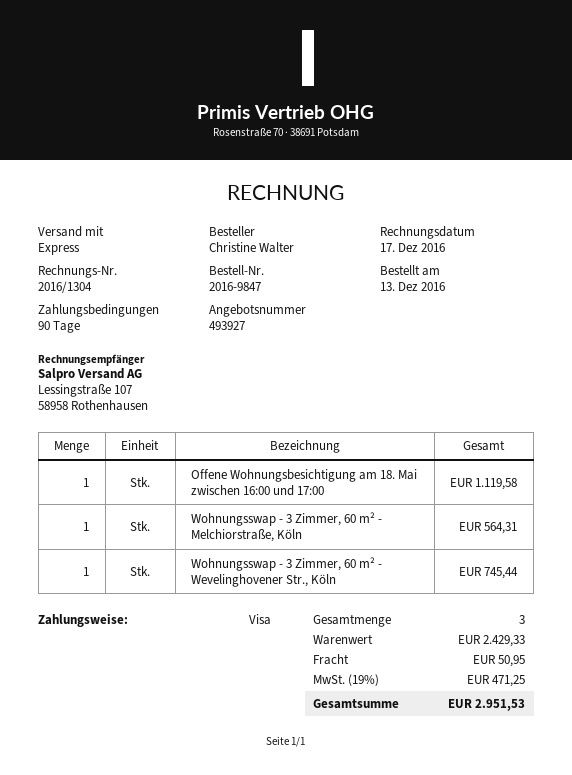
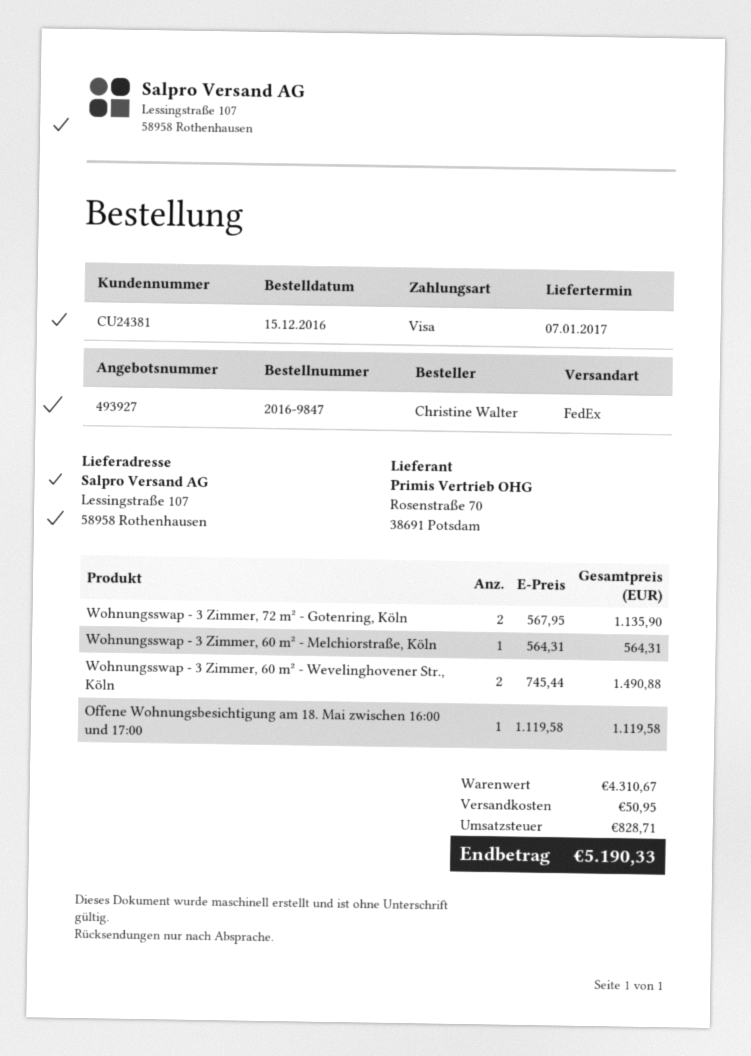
order date: 2016-12-13 -> 2016-12-15
shipping method: express -> FedEx
Wohnungsswap - 3 Zimmer, 60 m² - Wevelinghovener Str., Köln: 1 for 745.44 -> 2 for 1490.88
Wohnungsswap - 3 Zimmer, 72 m² - Gotenring, Köln: none -> 2 for 1135.90
subtotal: 2429.33 -> 4310.67
tax: 471.25 -> 828.71
total: 2951.53 -> 5190.33

